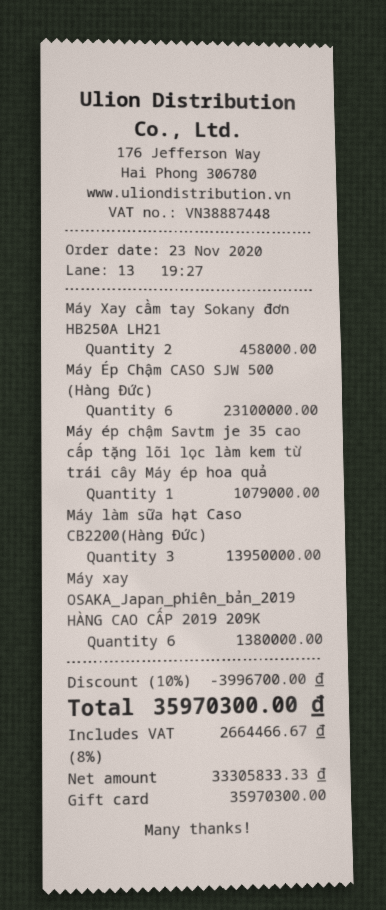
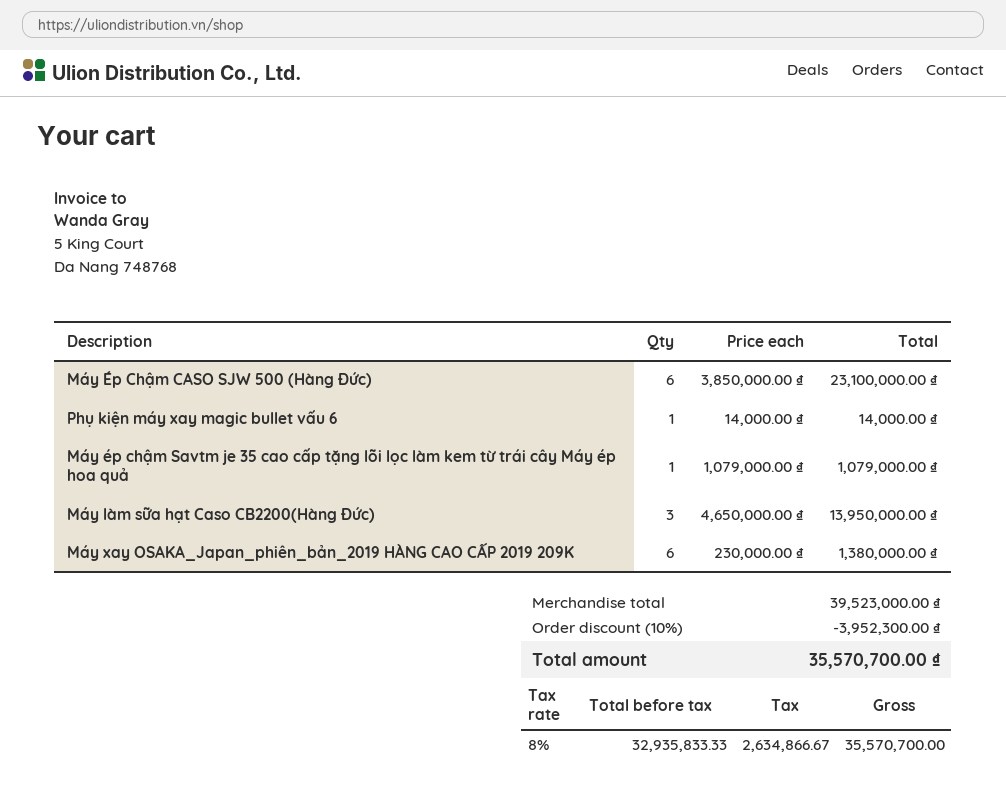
Máy Xay cầm tay Sokany đơn HB250A LH21: 2 for 458000.00 -> none
Phụ kiện máy xay magic bullet vấu 6: none -> 1 for 14000.00
discount: 10% = 3996700.00 -> 10% = 3952300.00
net: 33305833.33 -> 32935833.33
tax: 8% = 2664466.67 -> 8% = 2634866.67
total: 35970300.00 -> 35570700.00

